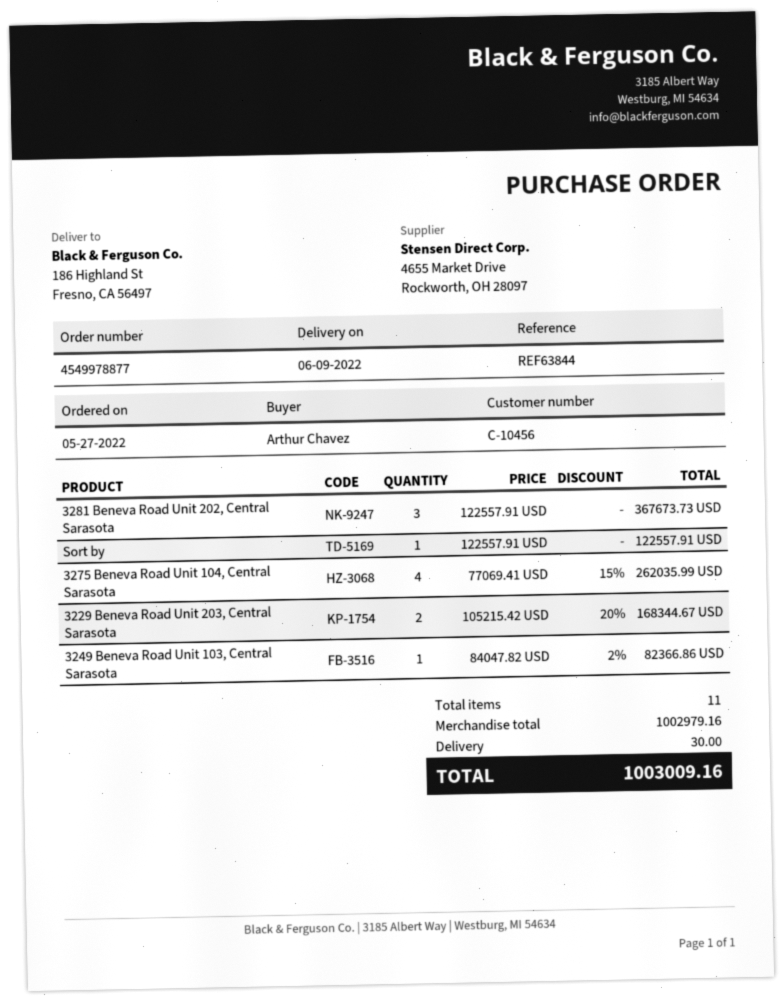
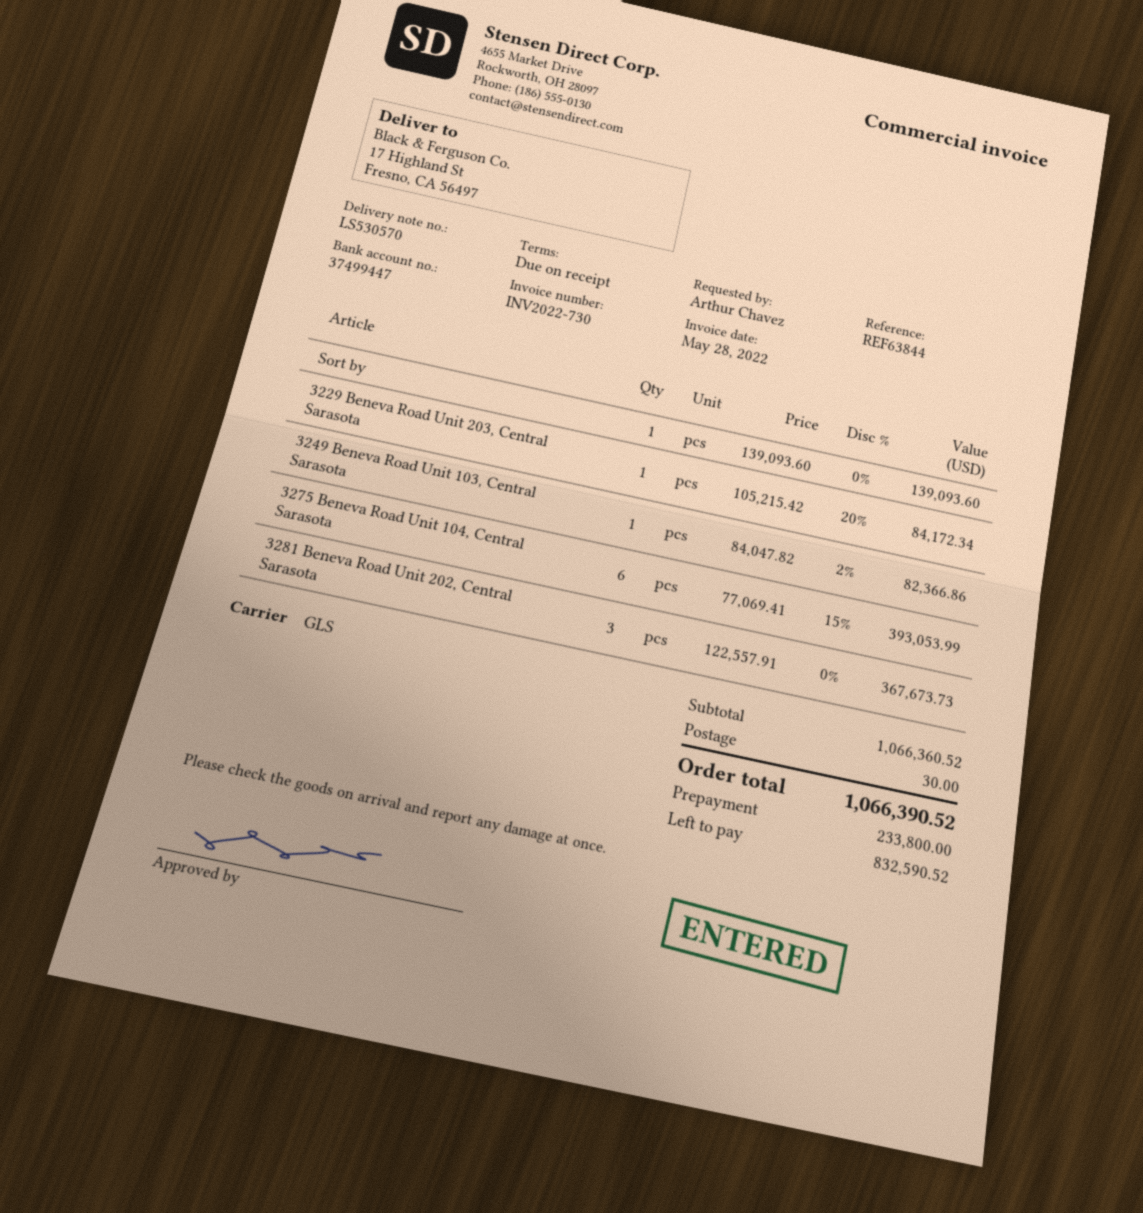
ship to: 186 Highland St, Fresno, CA 56497 -> 17 Highland St, Fresno, CA 56497
Sort by: 1 x 122557.91 = 122557.91 -> 1 x 139093.60 = 139093.60
3275 Beneva Road Unit 104, Central Sarasota: 4 x 77069.41 - 15% = 262035.99 -> 6 x 77069.41 - 15% = 393053.99
3229 Beneva Road Unit 203, Central Sarasota: 2 x 105215.42 - 20% = 168344.67 -> 1 x 105215.42 - 20% = 84172.34
subtotal: 1002979.16 -> 1066360.52
total: 1003009.16 -> 1066390.52

